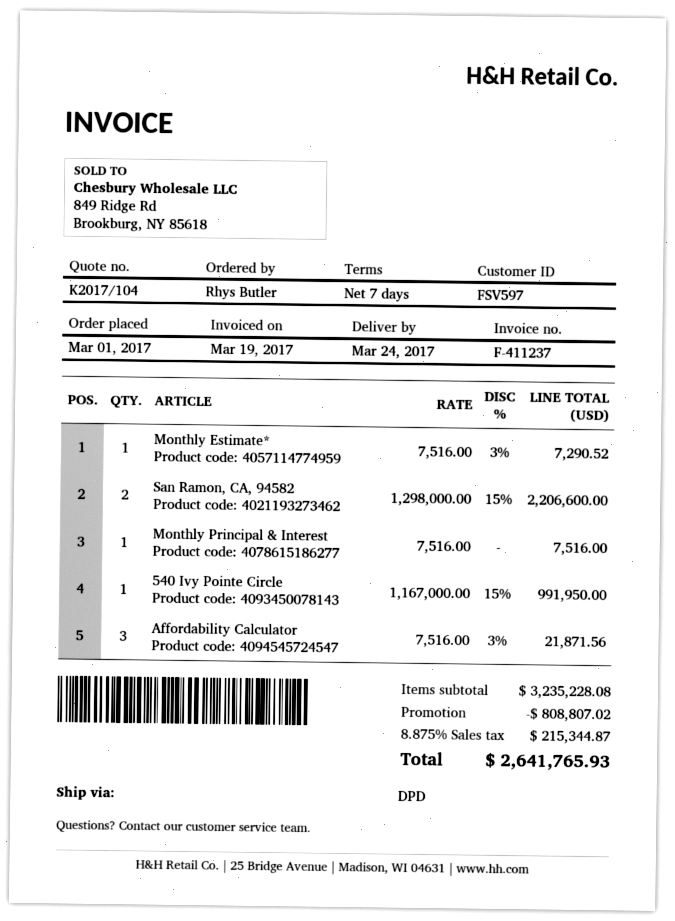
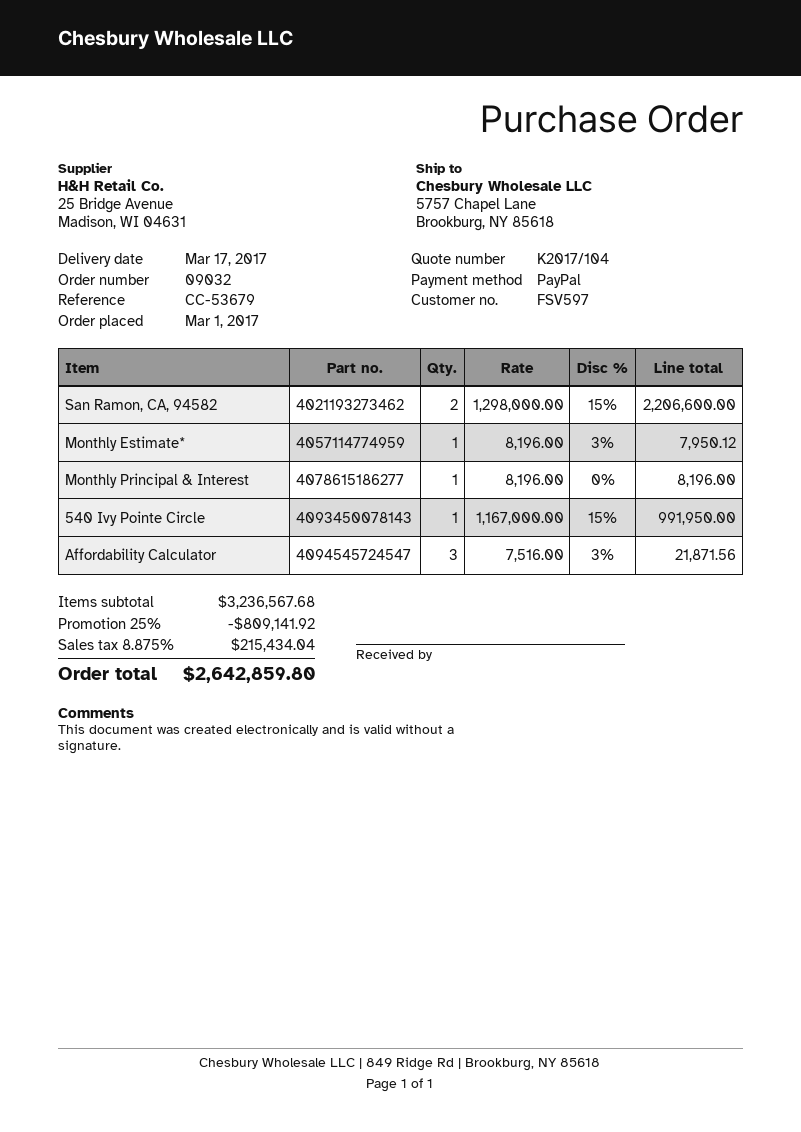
delivery date: 2017-03-24 -> 2017-03-17
Monthly Estimate*: 1 x 7516.00 - 3% = 7290.52 -> 1 x 8196.00 - 3% = 7950.12
Monthly Principal & Interest: 1 x 7516.00 = 7516.00 -> 1 x 8196.00 = 8196.00
subtotal: 3235228.08 -> 3236567.68
discount: 808807.02 -> 809141.92
tax: 8.875% = 215344.87 -> 8.875% = 215434.04
total: 2641765.93 -> 2642859.80

